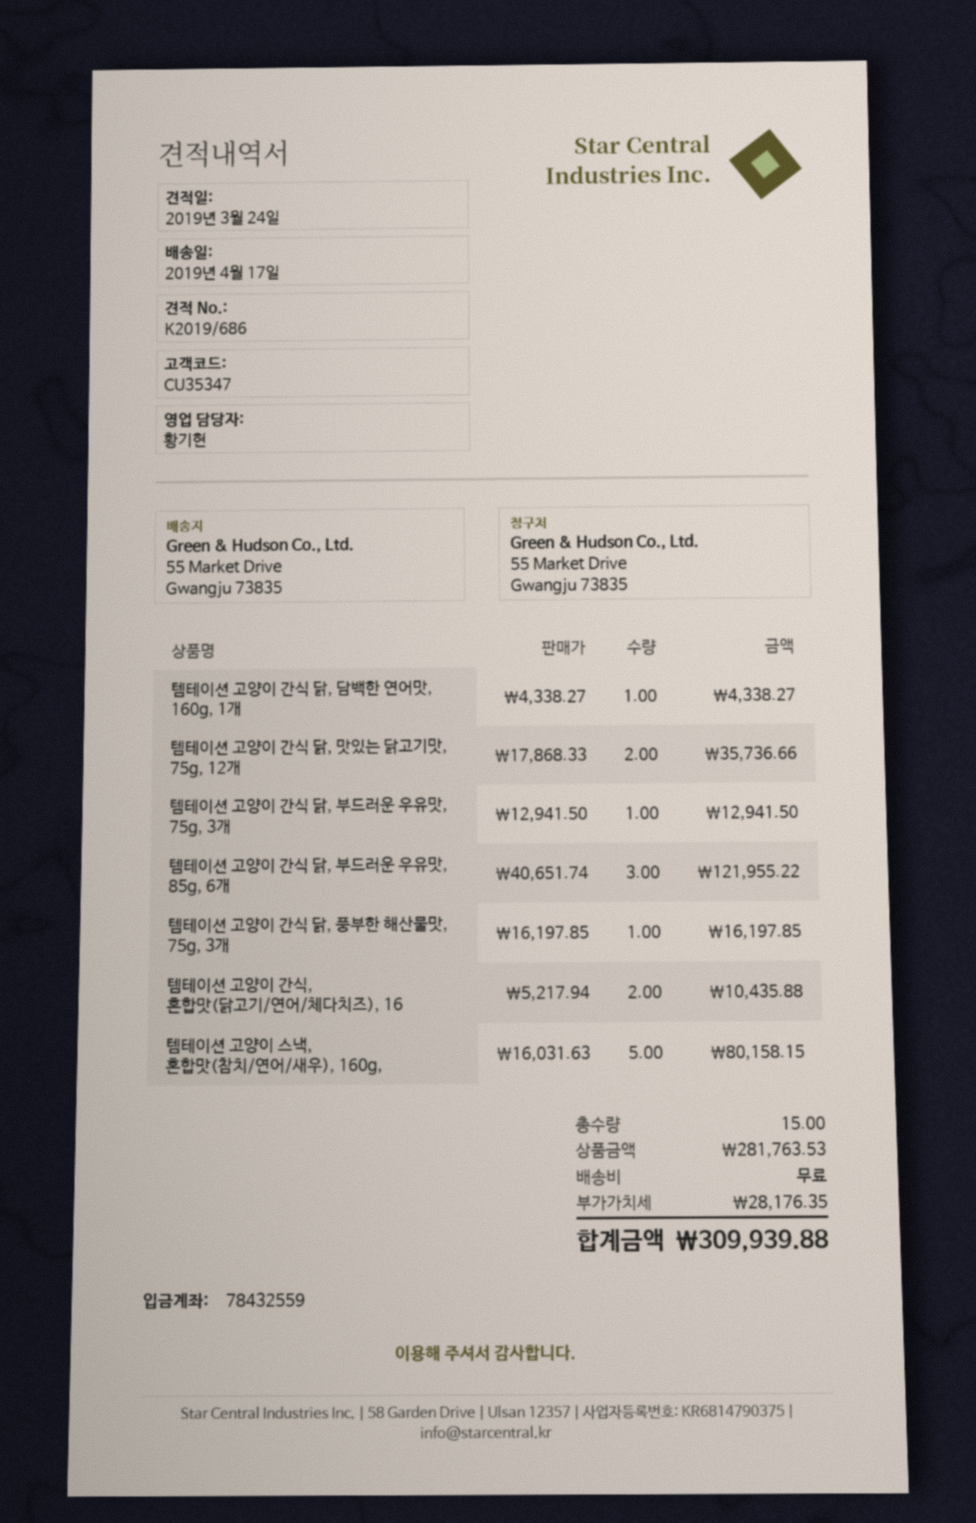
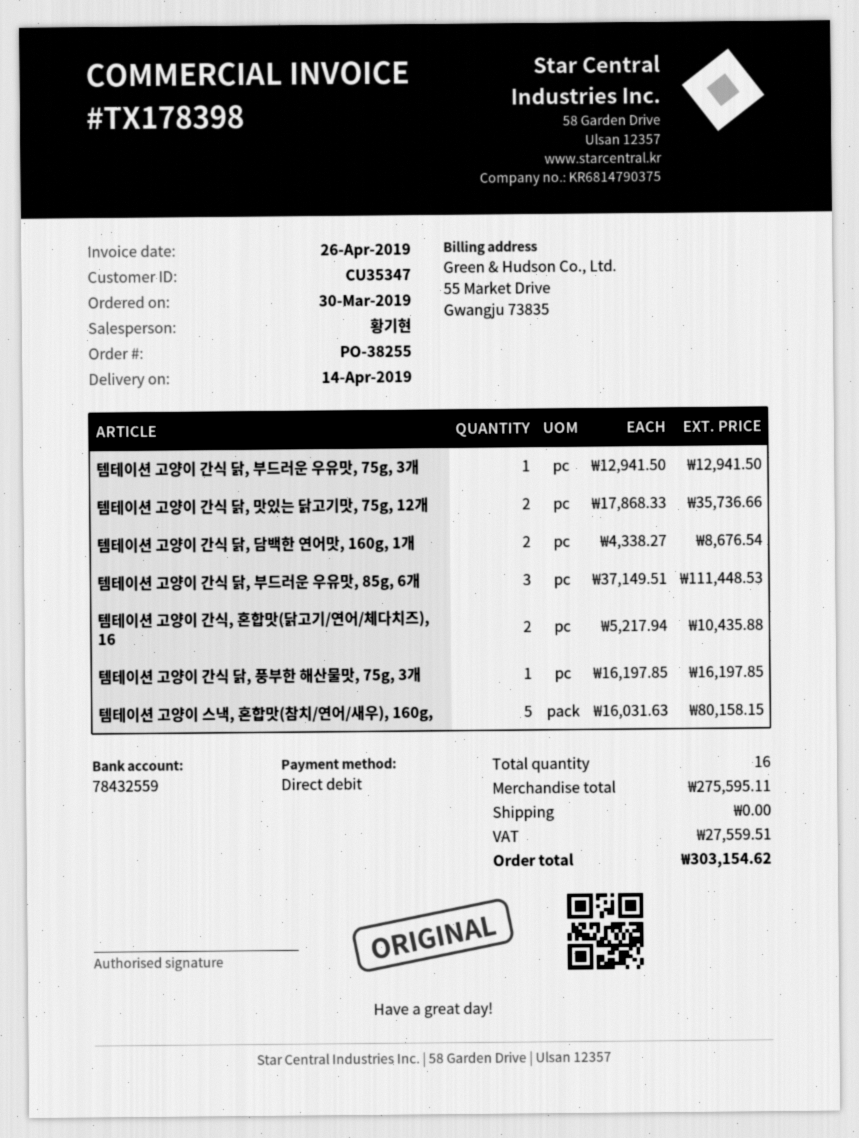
delivery date: 2019-04-17 -> 2019-04-14
템테이션 고양이 간식 닭, 담백한 연어맛, 160g, 1개: 1 x 4338.27 = 4338.27 -> 2 x 4338.27 = 8676.54
템테이션 고양이 간식 닭, 부드러운 우유맛, 85g, 6개: 3 x 40651.74 = 121955.22 -> 3 x 37149.51 = 111448.53
total quantity: 15 -> 16
subtotal: 281763.53 -> 275595.11
tax: 28176.35 -> 27559.51
total: 309939.88 -> 303154.62

